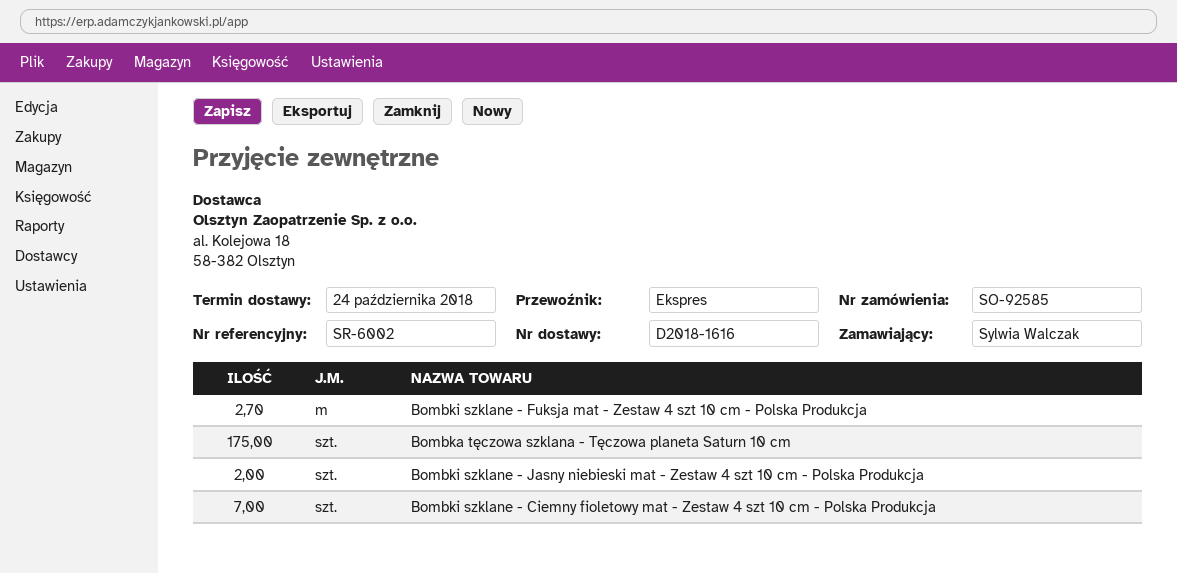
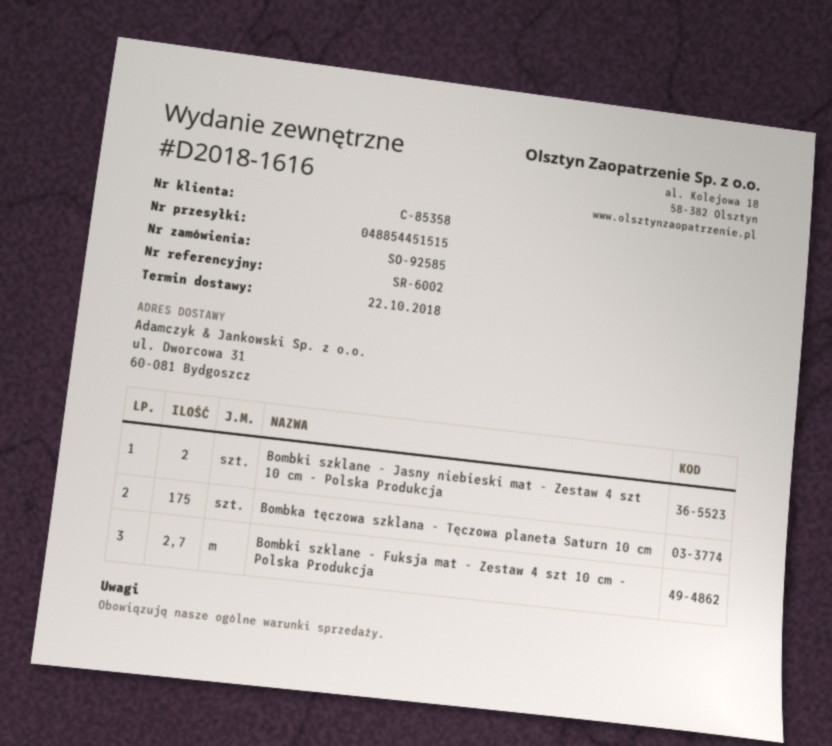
delivery date: 2018-10-24 -> 2018-10-22
Bombki szklane - Ciemny fioletowy mat - Zestaw 4 szt 10 cm - Polska Produkcja: 7 -> none

